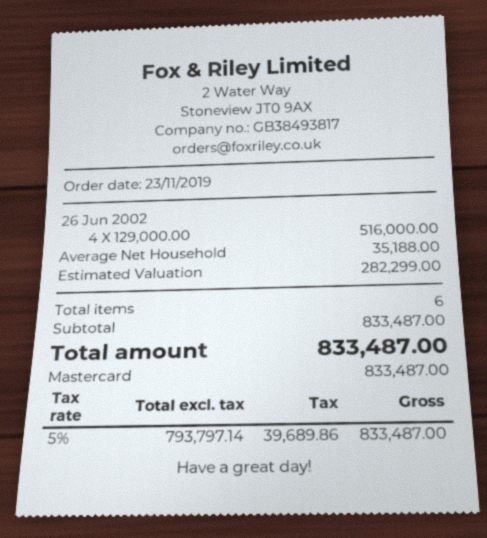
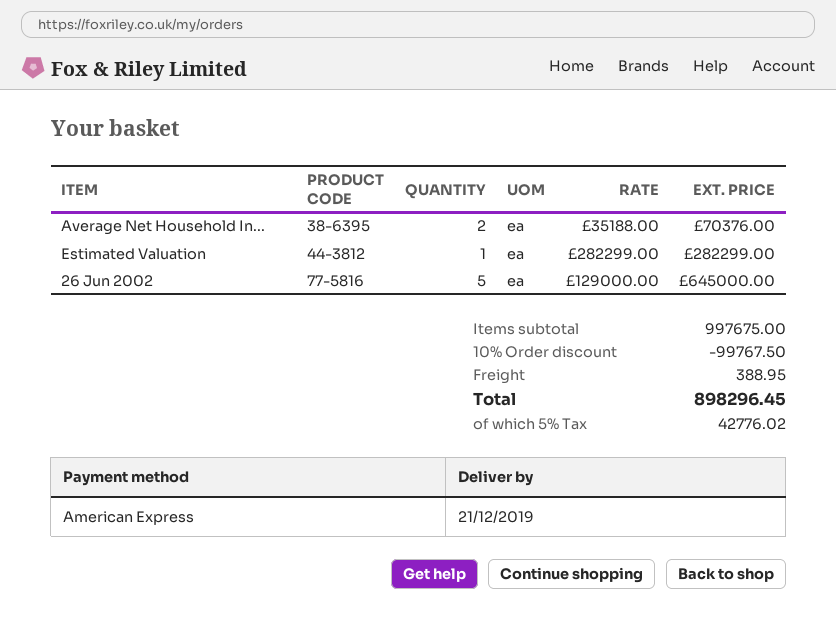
payment method: Mastercard -> American Express
26 Jun 2002: 4 x 129000.00 = 516000.00 -> 5 x 129000.00 = 645000.00
Average Net Household: 1 x 35188.00 = 35188.00 -> 2 x 35188.00 = 70376.00
subtotal: 833487.00 -> 997675.00
discount: none -> 10% = 99767.50
shipping: none -> 388.95
tax: 5% = 39689.86 -> 5% = 42776.02
total: 833487.00 -> 898296.45

